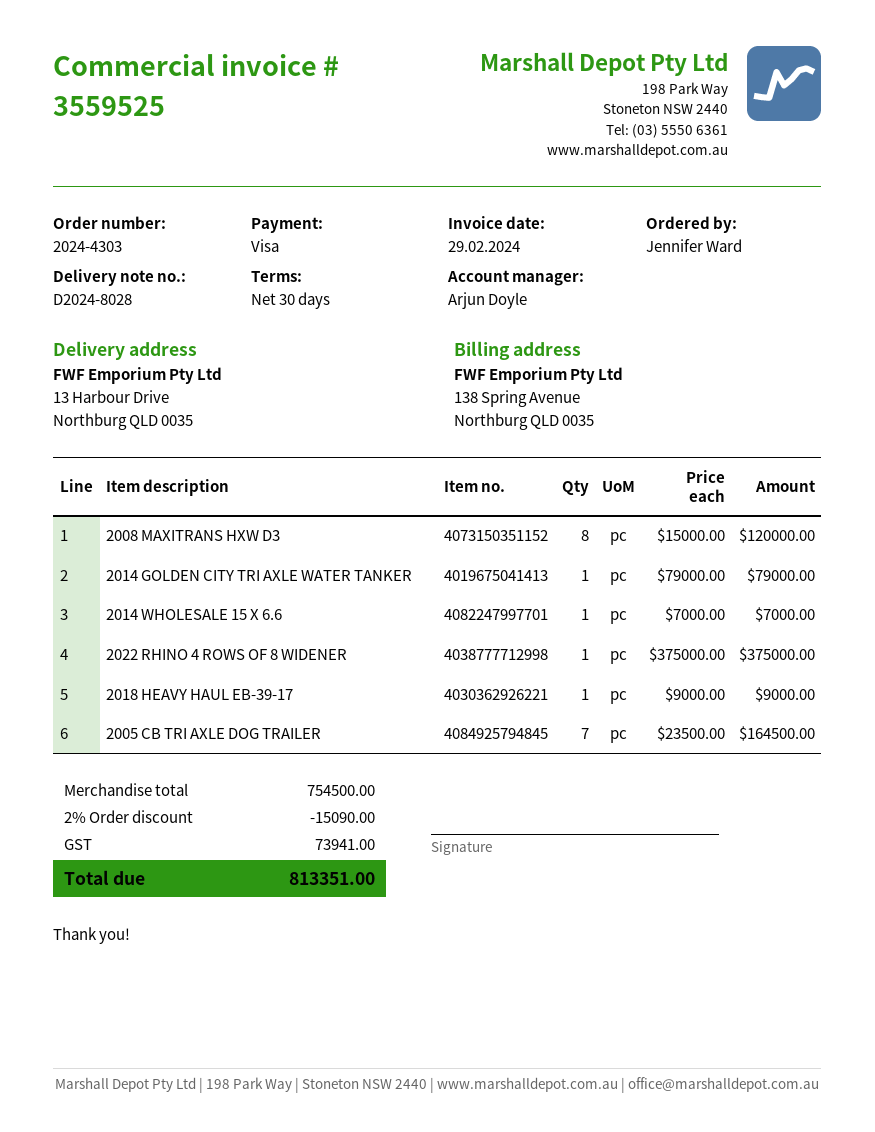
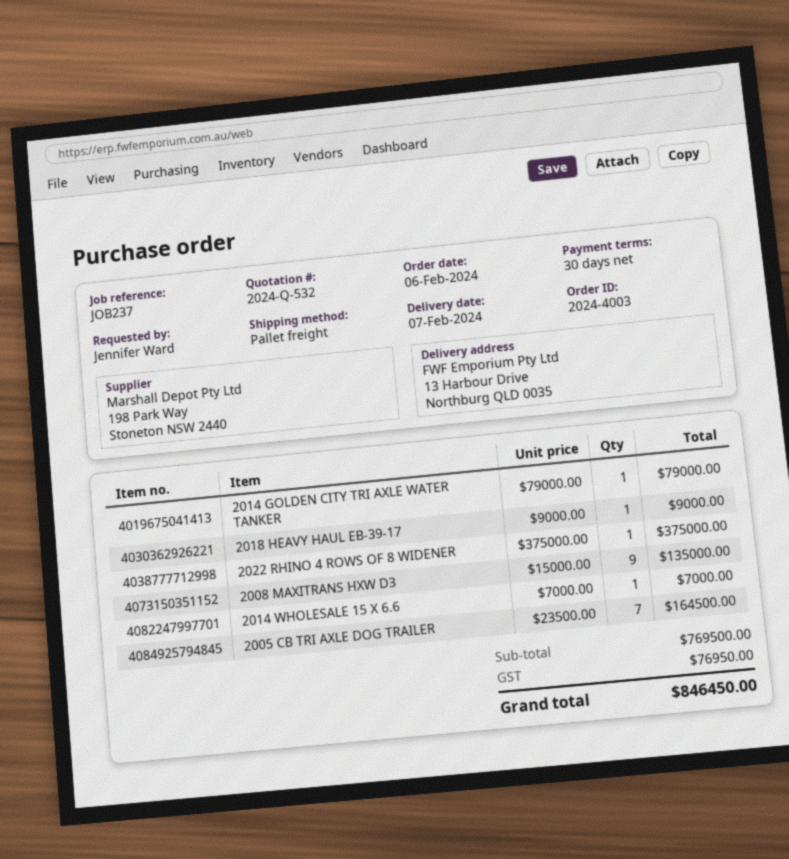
order number: 2024-4303 -> 2024-4003
2008 MAXITRANS HXW D3: 8 x 15000.00 = 120000.00 -> 9 x 15000.00 = 135000.00
subtotal: 754500.00 -> 769500.00
discount: 2% = 15090.00 -> none
tax: 73941.00 -> 76950.00
total: 813351.00 -> 846450.00

